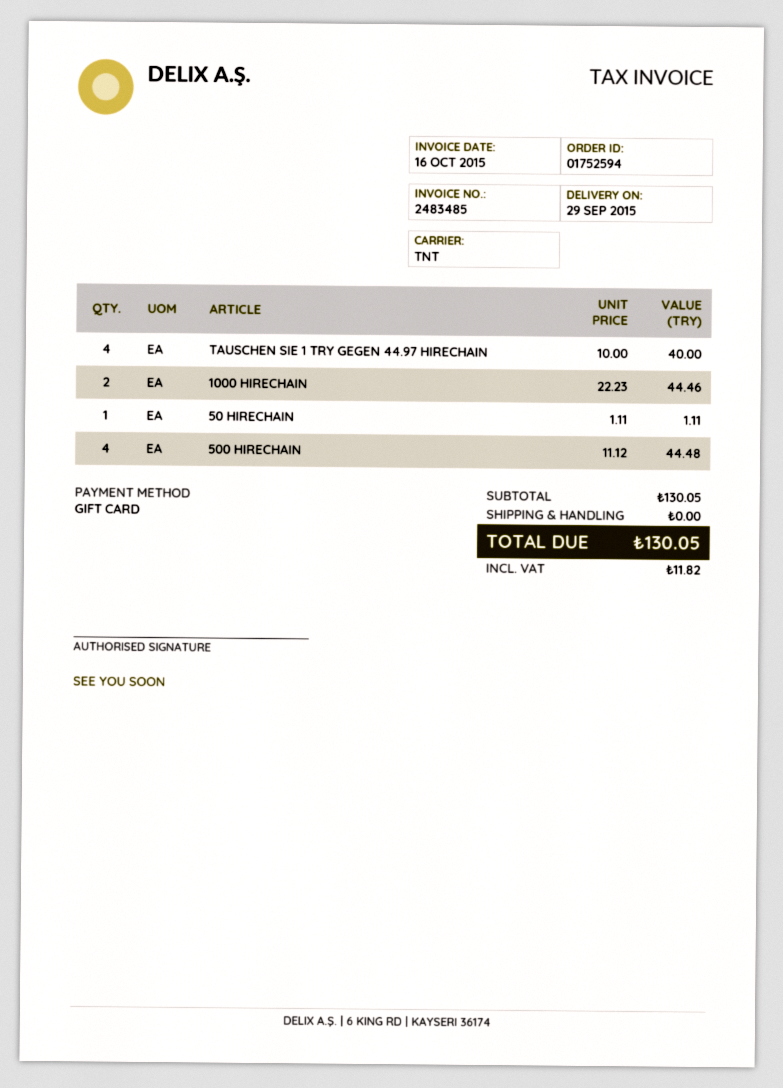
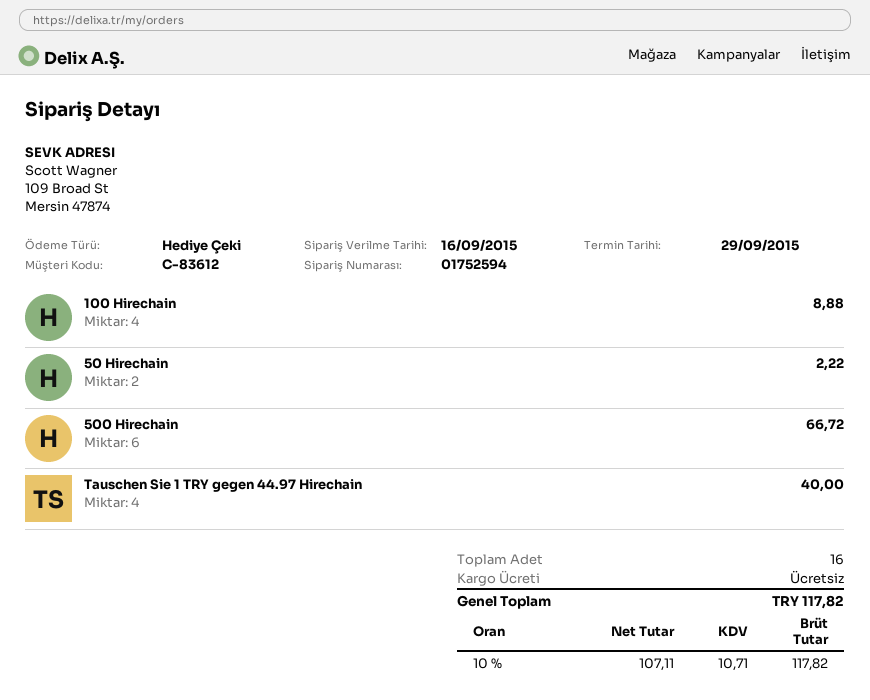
1000 HIRECHAIN: 2 for 44.46 -> none
50 HIRECHAIN: 1 for 1.11 -> 2 for 2.22
500 HIRECHAIN: 4 for 44.48 -> 6 for 66.72
100 Hirechain: none -> 4 for 8.88
tax: 11.82 -> 10.71
total: 130.05 -> 117.82

